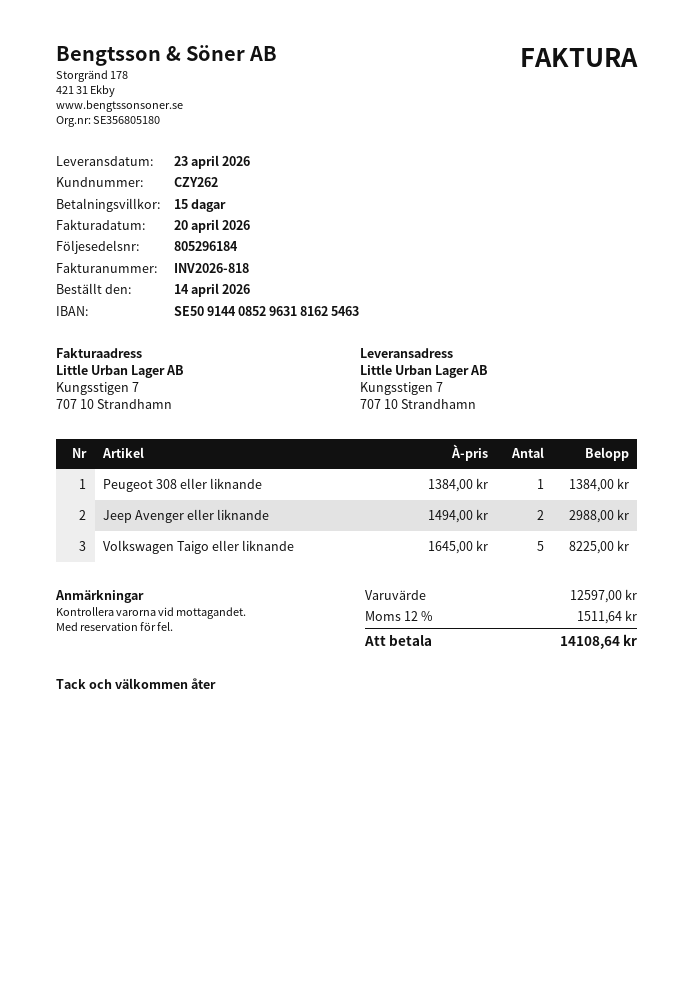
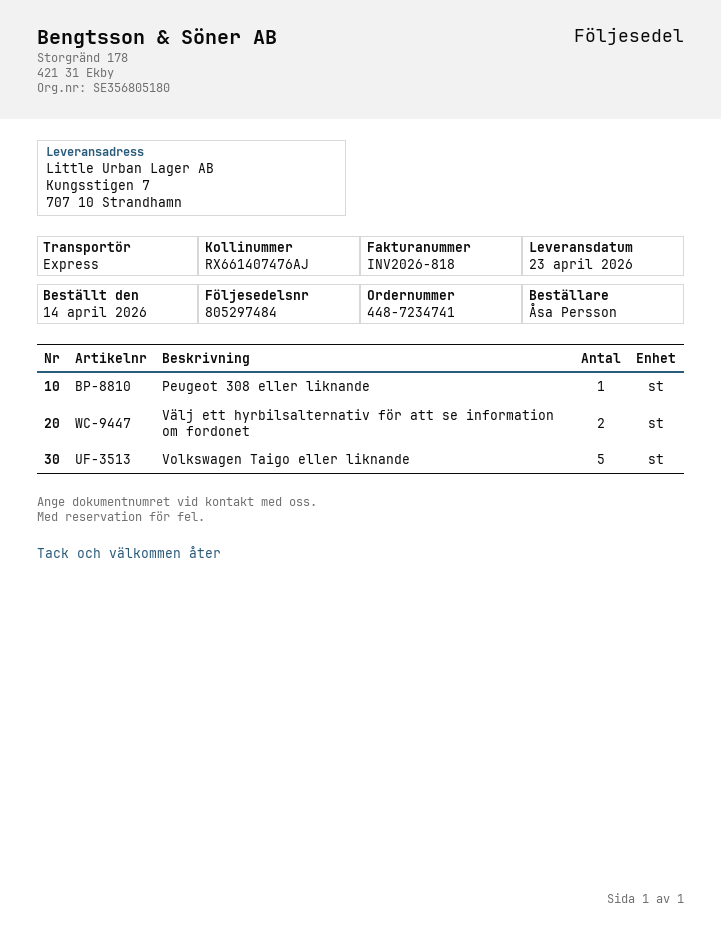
delivery note number: 805296184 -> 805297484
Jeep Avenger eller liknande: 2 -> none
Välj ett hyrbilsalternativ för att se information om fordonet: none -> 2

